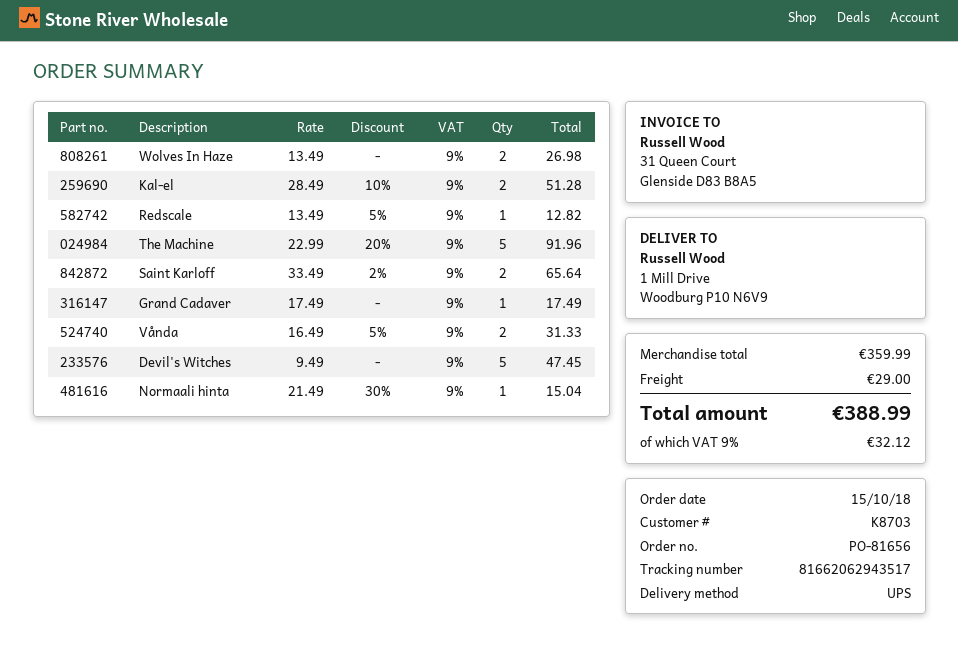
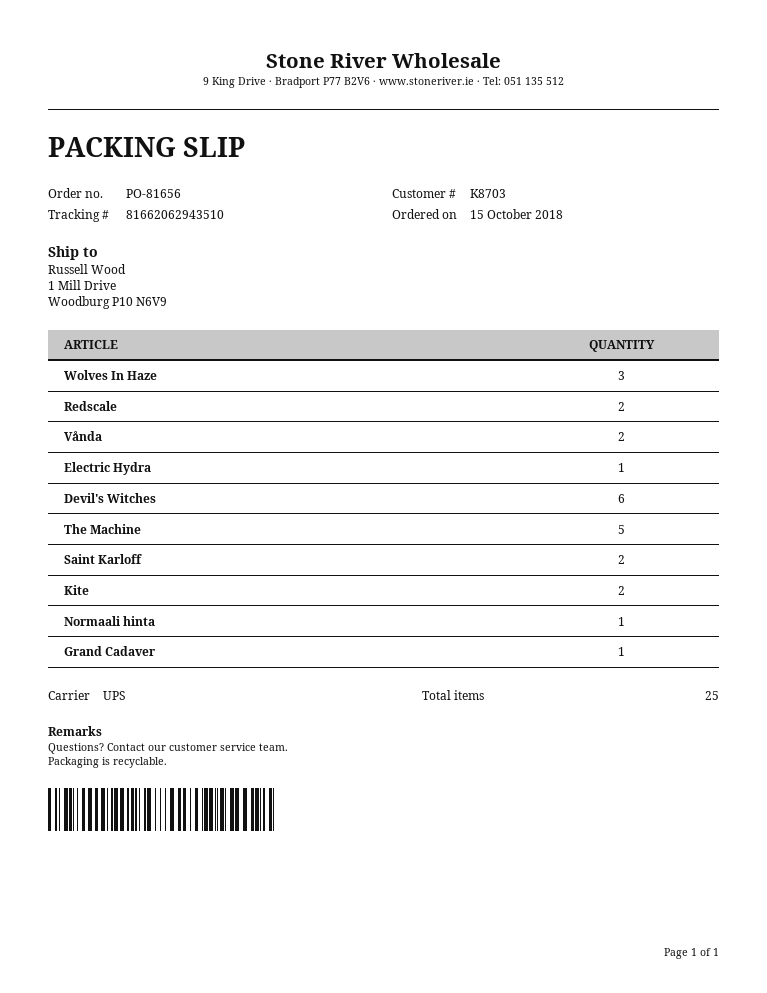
tracking number: 81662062943517 -> 81662062943510
Wolves In Haze: 2 -> 3
Kal-el: 2 -> none
Redscale: 1 -> 2
Devil's Witches: 5 -> 6
Electric Hydra: none -> 1
Kite: none -> 2

